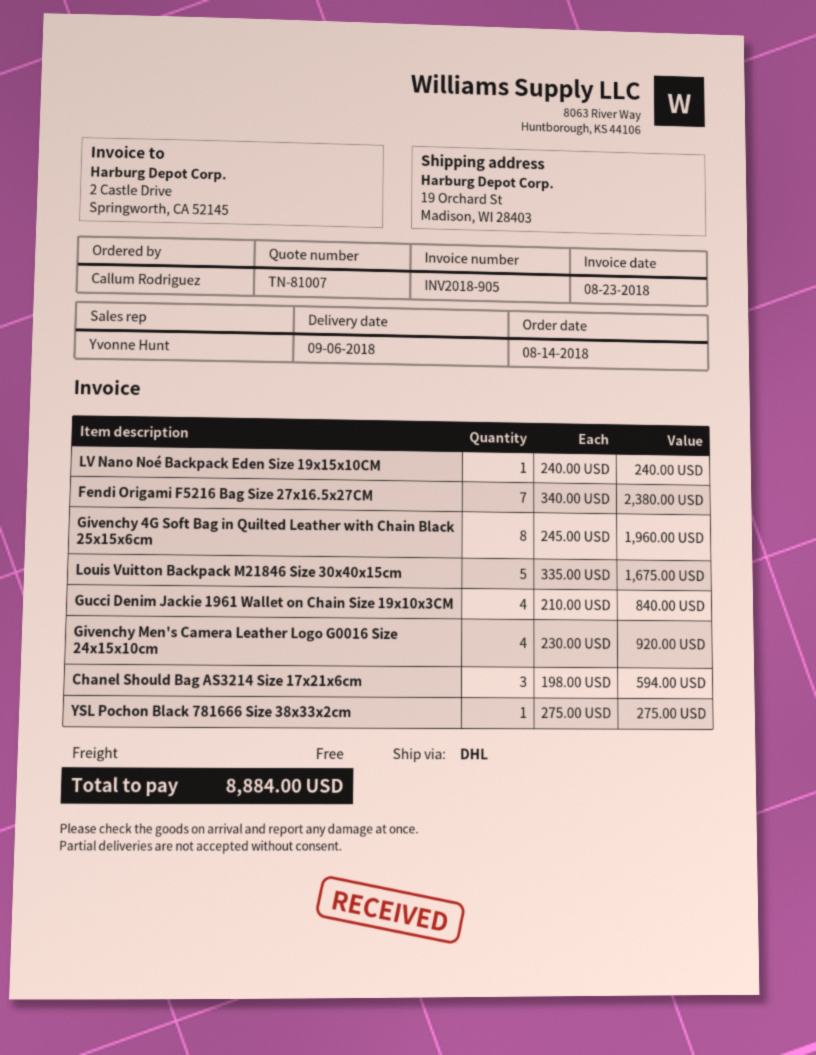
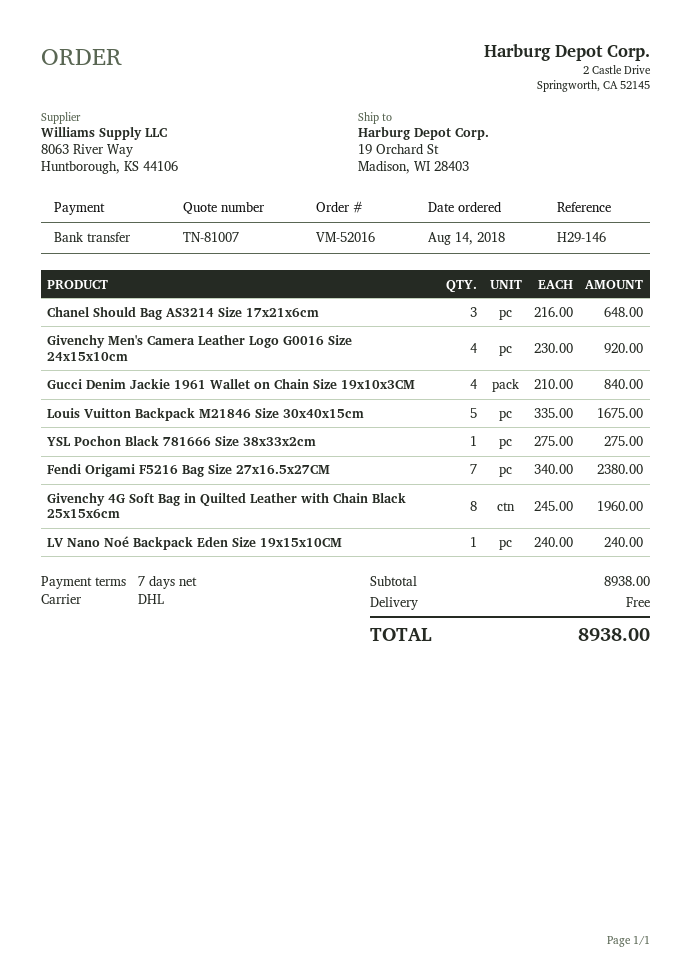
Chanel Should Bag AS3214 Size 17x21x6cm: 3 x 198.00 = 594.00 -> 3 x 216.00 = 648.00
total: 8884.00 -> 8938.00

